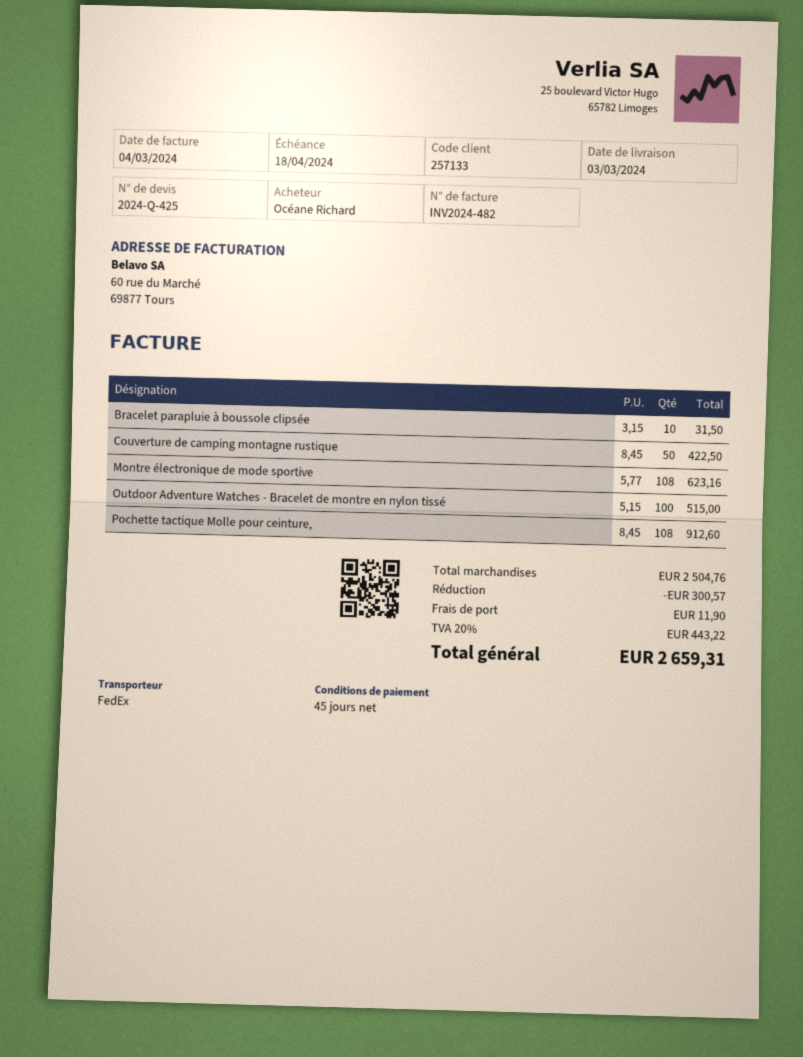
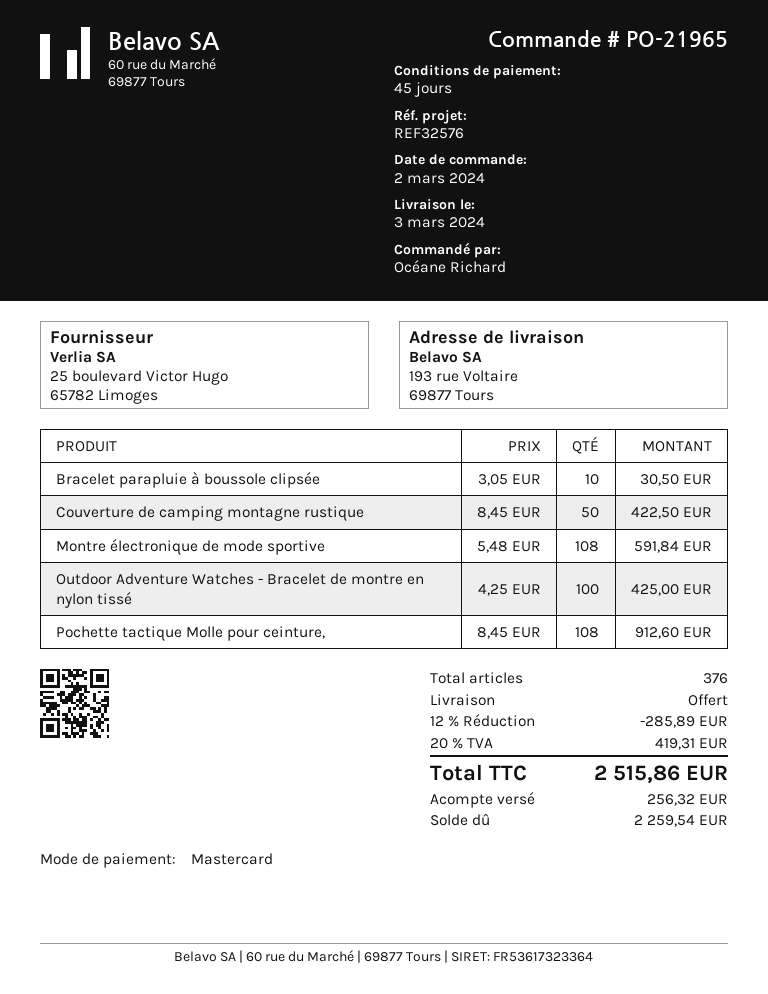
Bracelet parapluie à boussole clipsée: 10 x 3.15 = 31.50 -> 10 x 3.05 = 30.50
Montre électronique de mode sportive: 108 x 5.77 = 623.16 -> 108 x 5.48 = 591.84
Outdoor Adventure Watches - Bracelet de montre en nylon tissé: 100 x 5.15 = 515.00 -> 100 x 4.25 = 425.00
discount: 300.57 -> 285.89
shipping: 11.90 -> 0.00
tax: 20% = 443.22 -> 20% = 419.31
total: 2659.31 -> 2515.86

